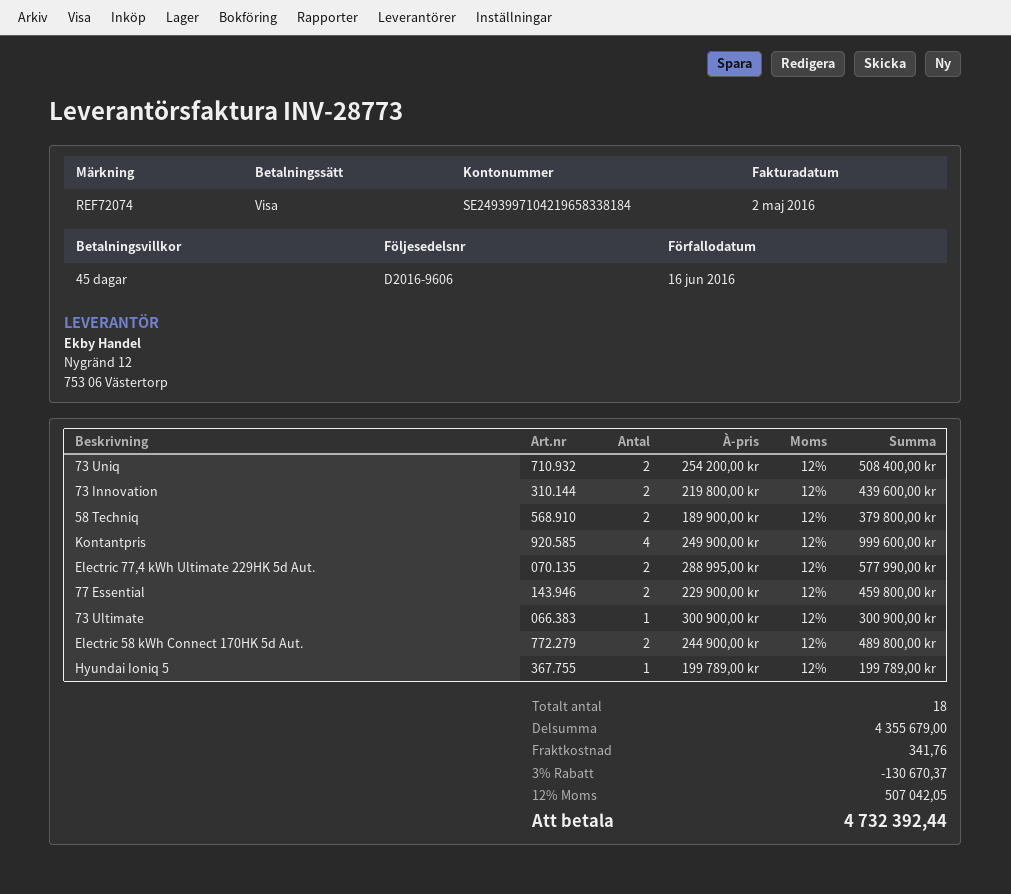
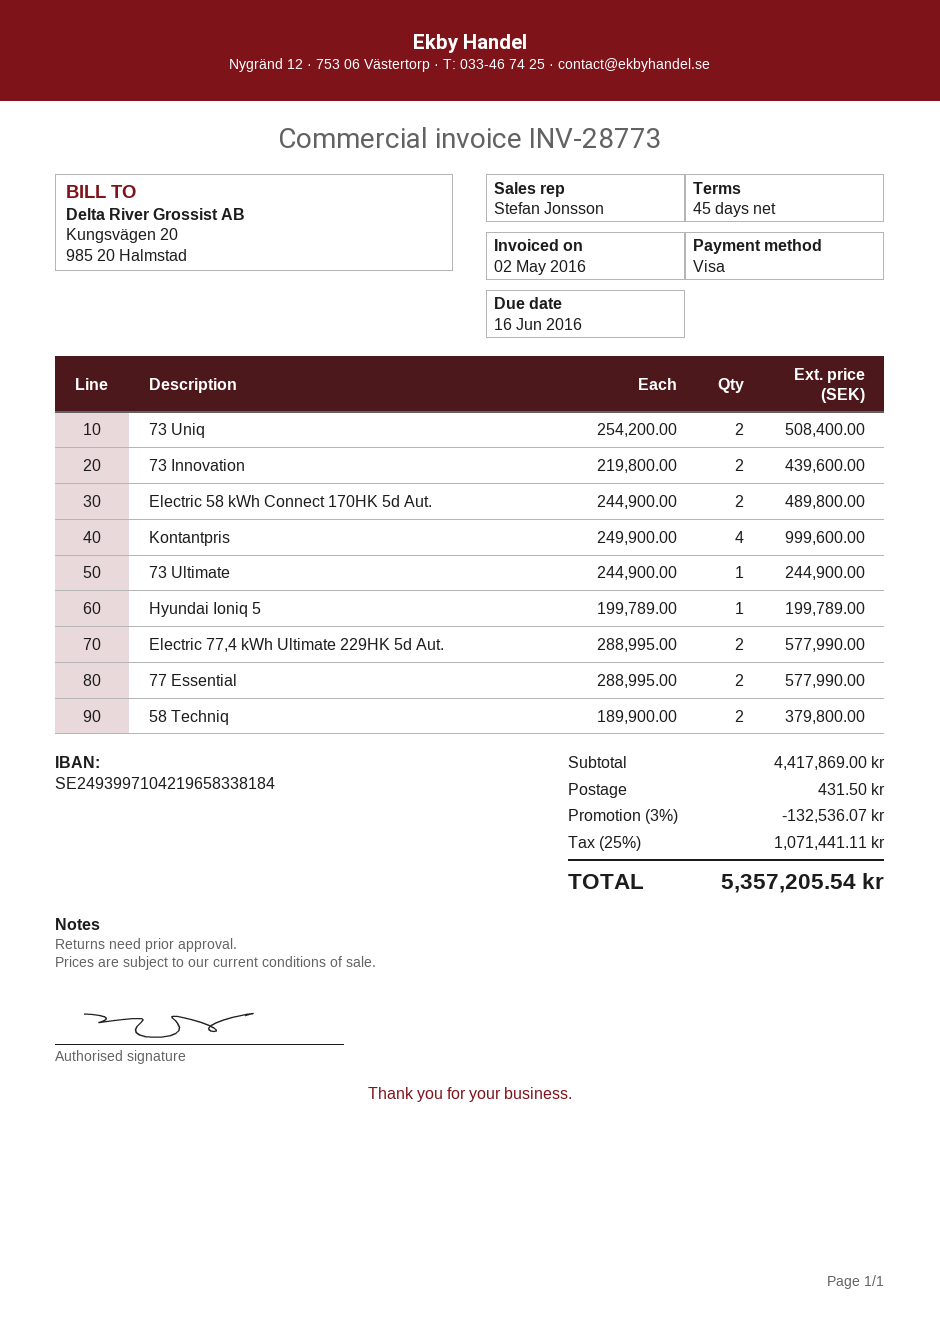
77 Essential: 2 x 229900.00 = 459800.00 -> 2 x 288995.00 = 577990.00
73 Ultimate: 1 x 300900.00 = 300900.00 -> 1 x 244900.00 = 244900.00
subtotal: 4355679.00 -> 4417869.00
discount: 3% = 130670.37 -> 3% = 132536.07
shipping: 341.76 -> 431.50
tax: 12% = 507042.05 -> 25% = 1071441.11
total: 4732392.44 -> 5357205.54

